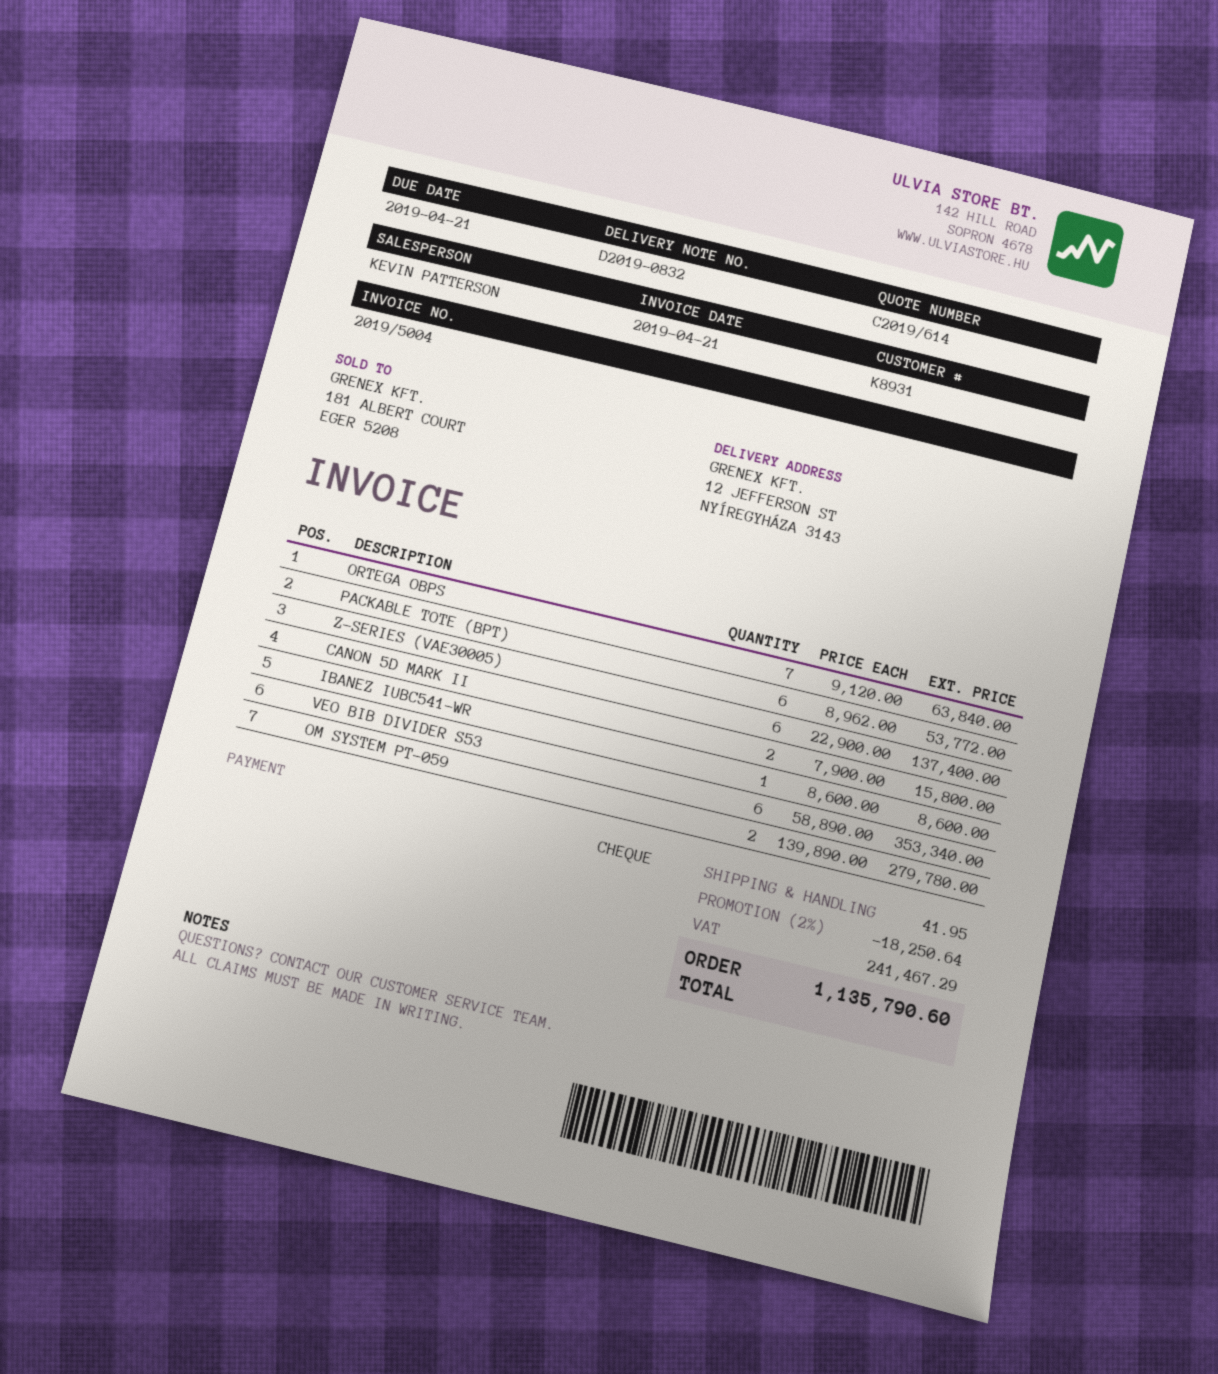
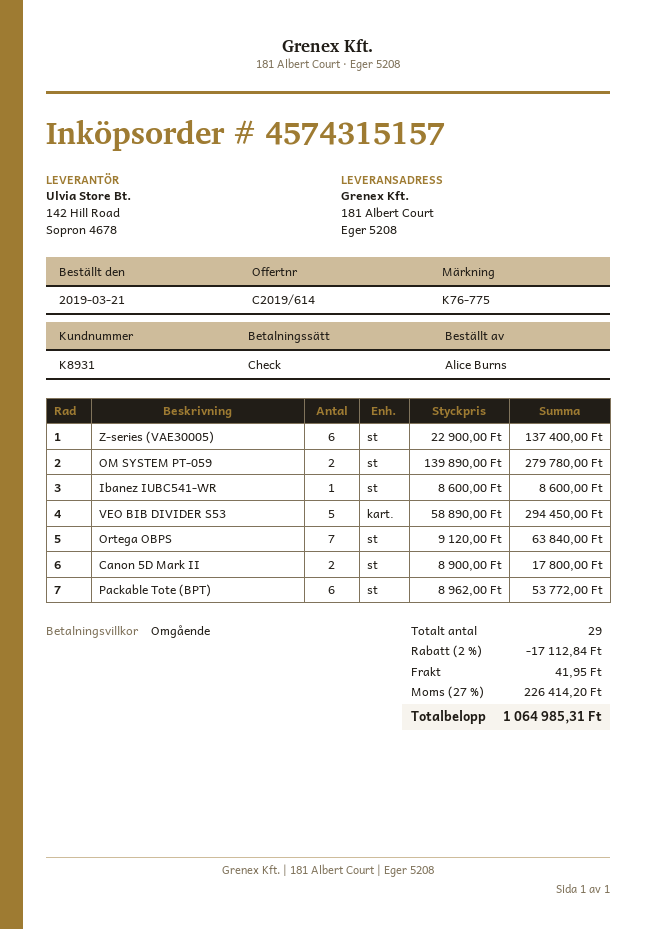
ship to: 12 JEFFERSON ST, NYÍREGYHÁZA 3143 -> 181 Albert Court, Eger 5208
CANON 5D MARK II: 2 x 7900.00 = 15800.00 -> 2 x 8900.00 = 17800.00
VEO BIB DIVIDER S53: 6 x 58890.00 = 353340.00 -> 5 x 58890.00 = 294450.00
discount: 2% = 18250.64 -> 2% = 17112.84
tax: 241467.29 -> 226414.20
total: 1135790.60 -> 1064985.31

